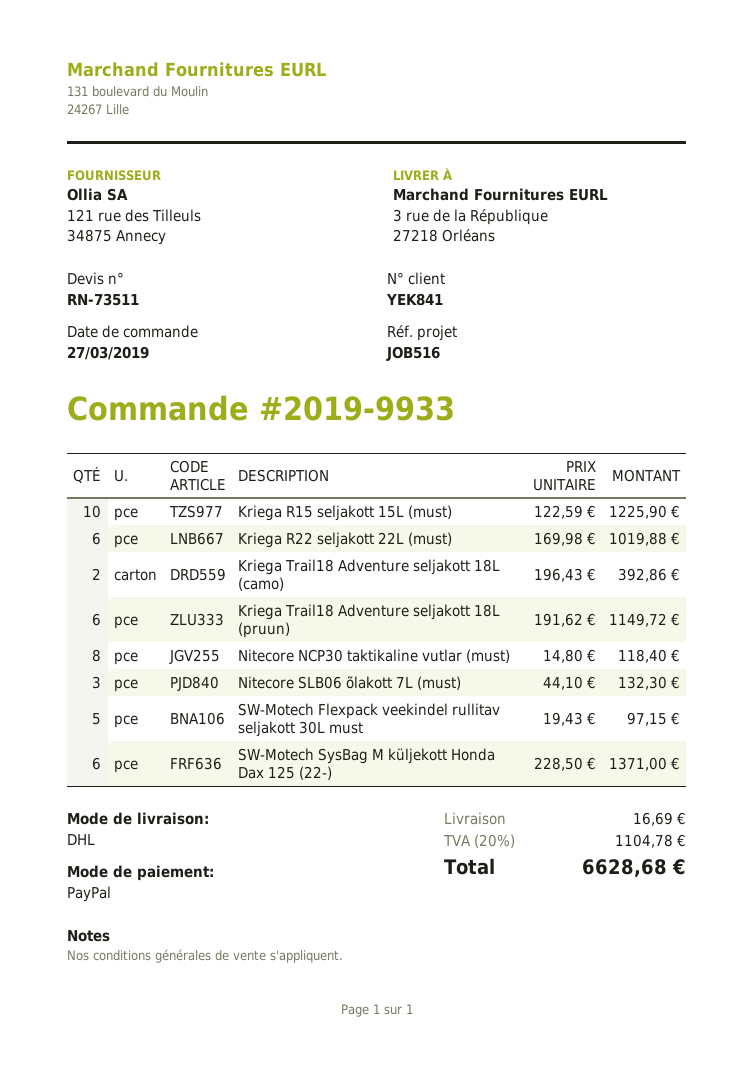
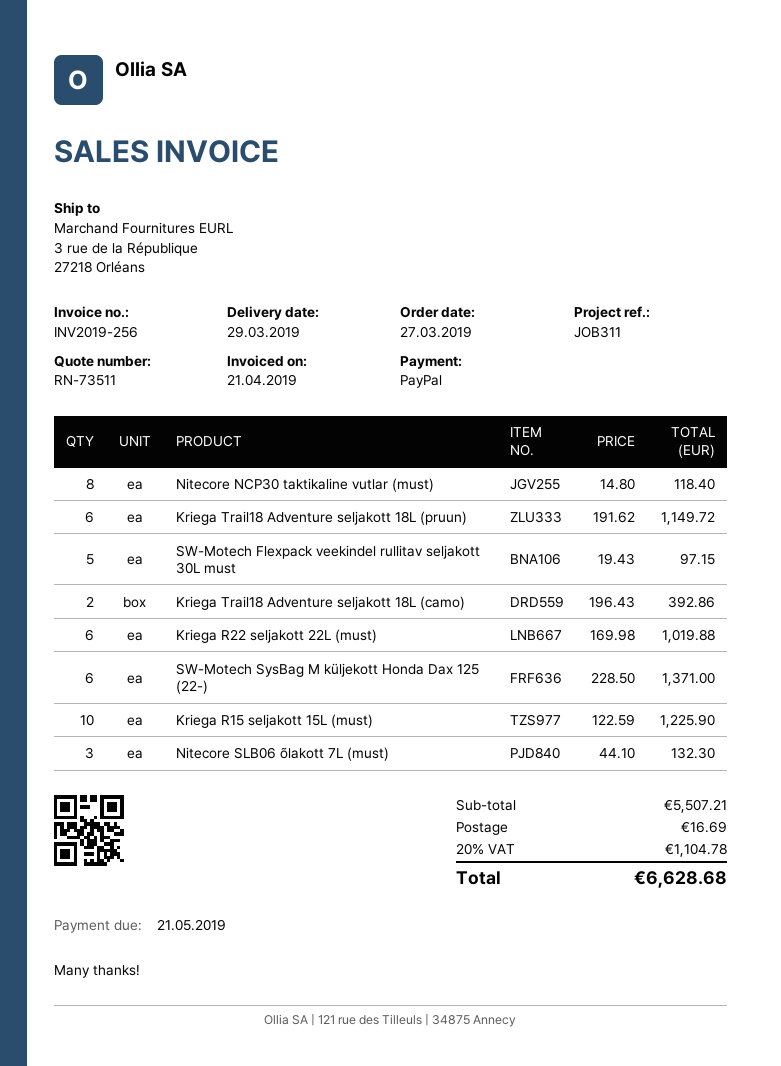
reference: JOB516 -> JOB311

